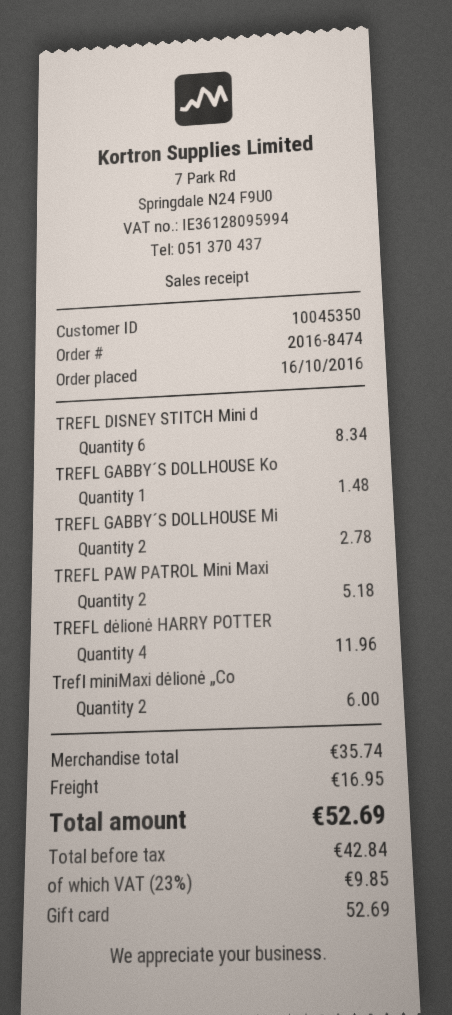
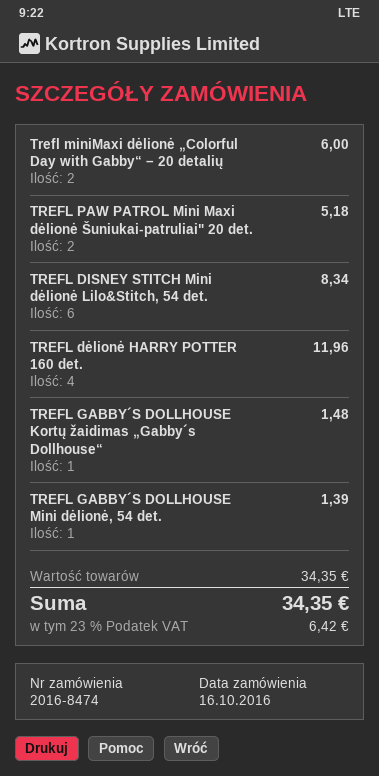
TREFL GABBY´S DOLLHOUSE Mi: 2 for 2.78 -> 1 for 1.39
subtotal: 35.74 -> 34.35
shipping: 16.95 -> none
tax: 23% = 9.85 -> 23% = 6.42
total: 52.69 -> 34.35

